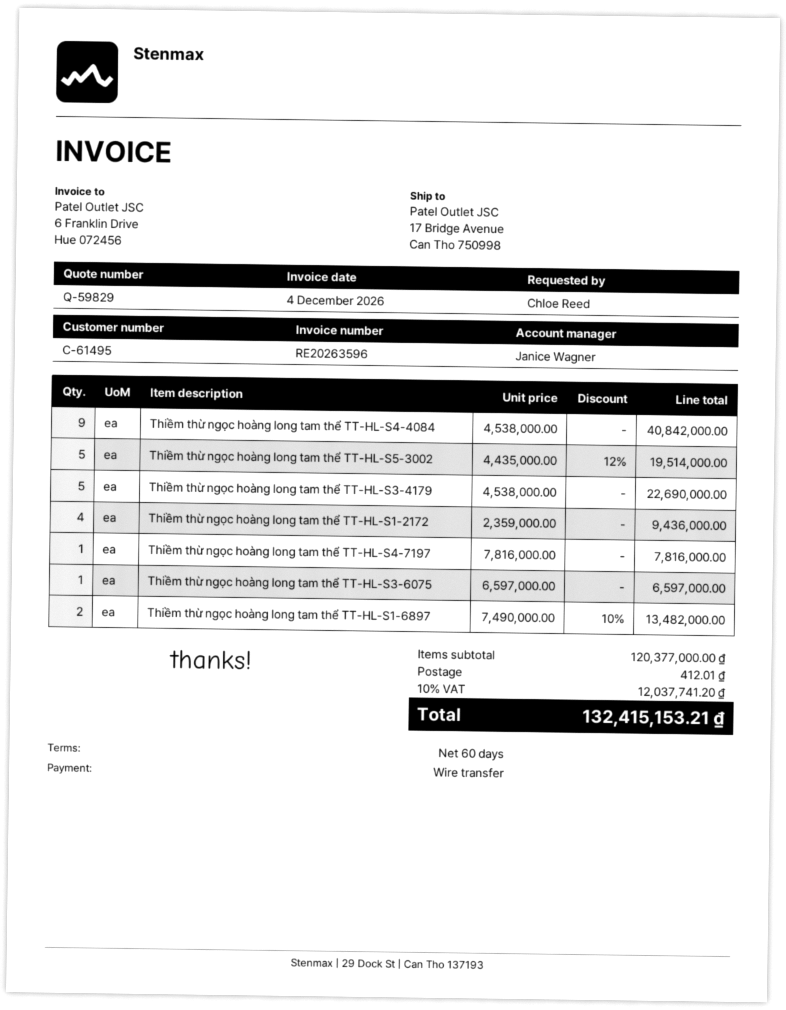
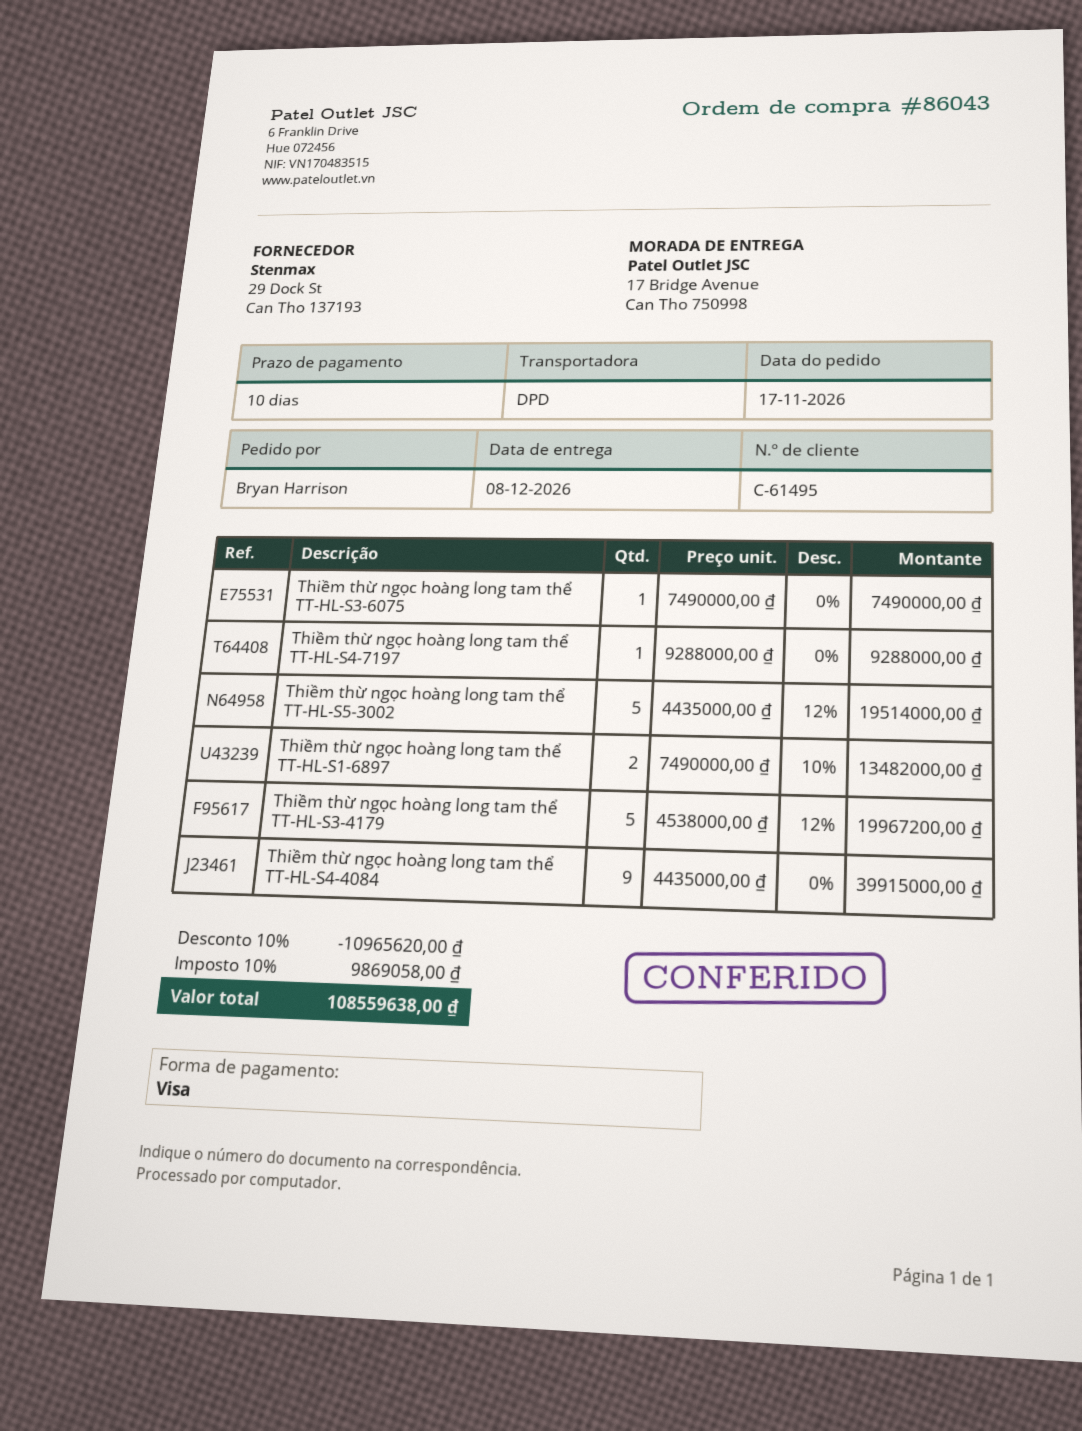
payment terms: 60 days -> 10 days
ordered by: Chloe Reed -> Bryan Harrison
payment method: bank transfer -> Visa
Thiềm thừ ngọc hoàng long tam thể TT-HL-S4-4084: 9 x 4538000.00 = 40842000.00 -> 9 x 4435000.00 = 39915000.00
Thiềm thừ ngọc hoàng long tam thể TT-HL-S3-4179: 5 x 4538000.00 = 22690000.00 -> 5 x 4538000.00 - 12% = 19967200.00
Thiềm thừ ngọc hoàng long tam thể TT-HL-S1-2172: 4 x 2359000.00 = 9436000.00 -> none
Thiềm thừ ngọc hoàng long tam thể TT-HL-S4-7197: 1 x 7816000.00 = 7816000.00 -> 1 x 9288000.00 = 9288000.00
Thiềm thừ ngọc hoàng long tam thể TT-HL-S3-6075: 1 x 6597000.00 = 6597000.00 -> 1 x 7490000.00 = 7490000.00
discount: none -> 10% = 10965620.00
shipping: 412.01 -> none
tax: 10% = 12037741.20 -> 10% = 9869058.00
total: 132415153.21 -> 108559638.00

